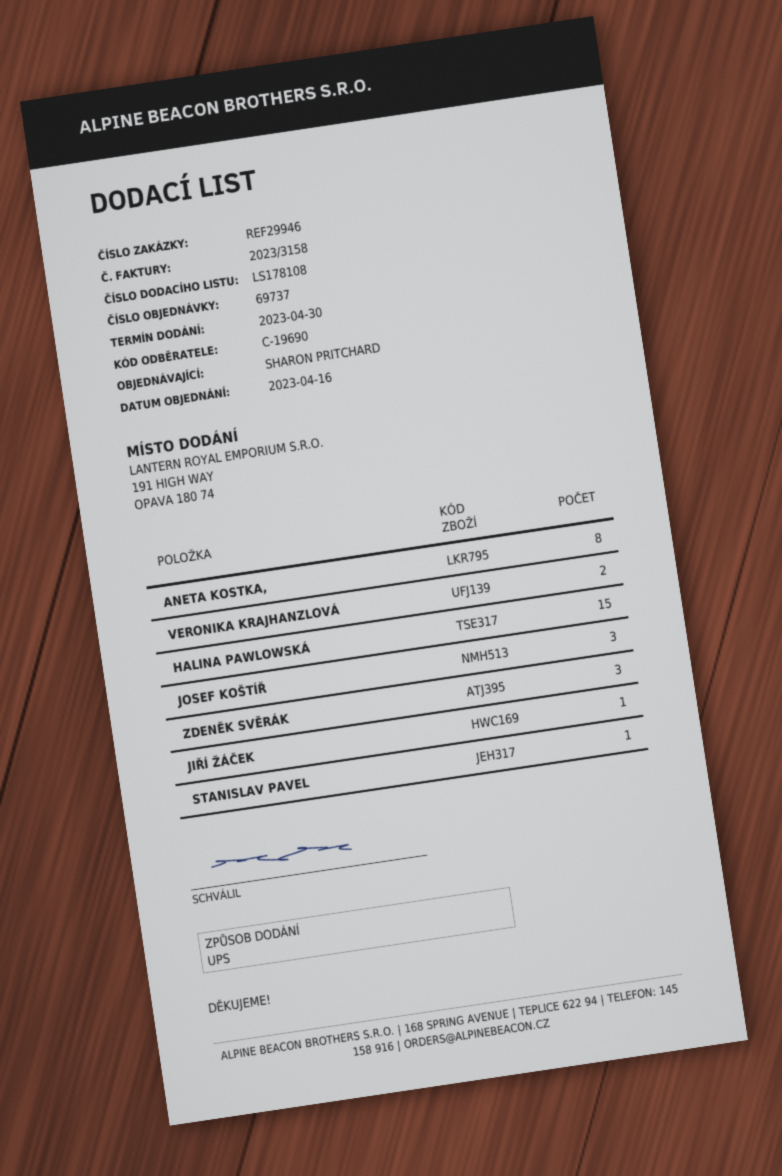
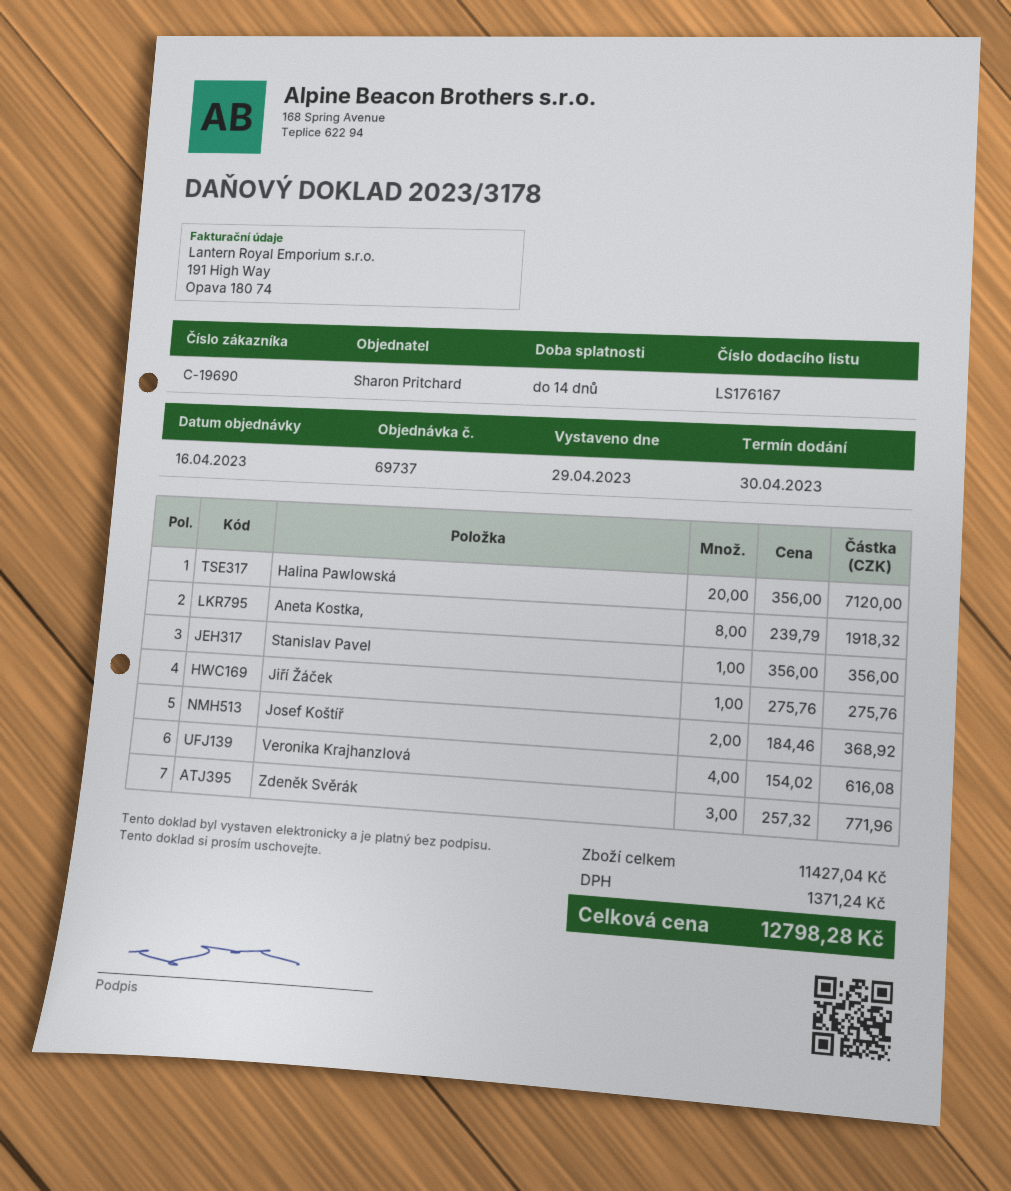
delivery note number: LS178108 -> LS176167
invoice number: 2023/3158 -> 2023/3178
VERONIKA KRAJHANZLOVÁ: 2 -> 4
HALINA PAWLOWSKÁ: 15 -> 20
JOSEF KOŠTÍŘ: 3 -> 2

